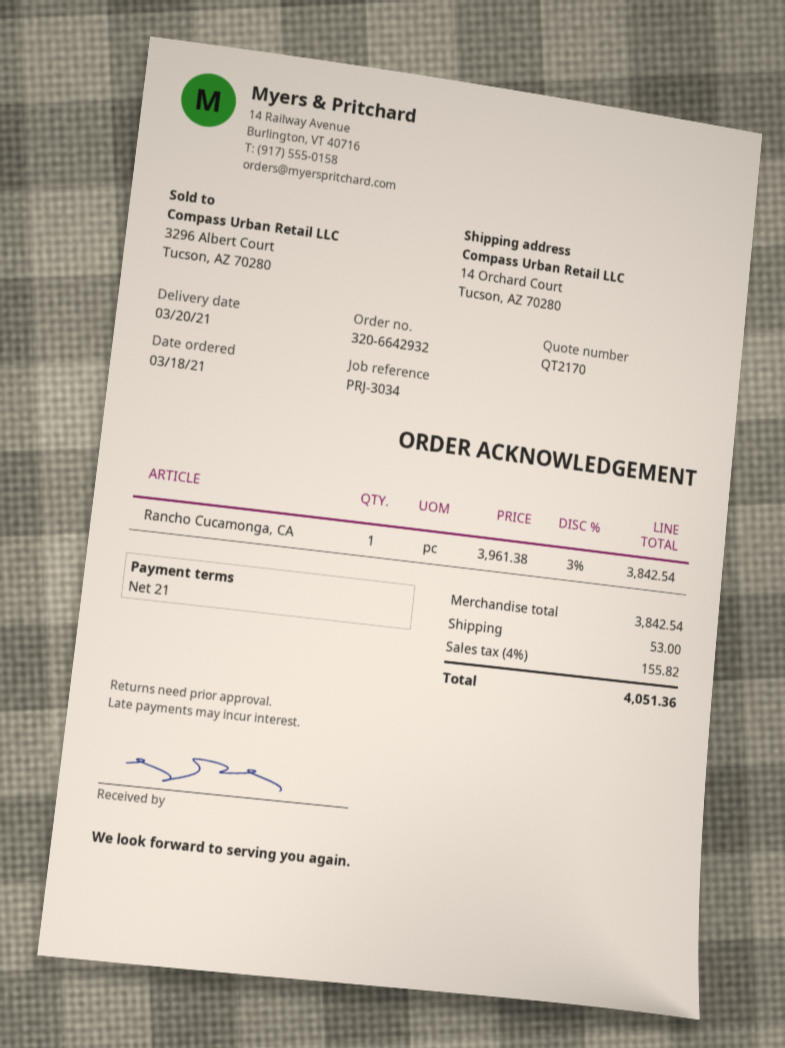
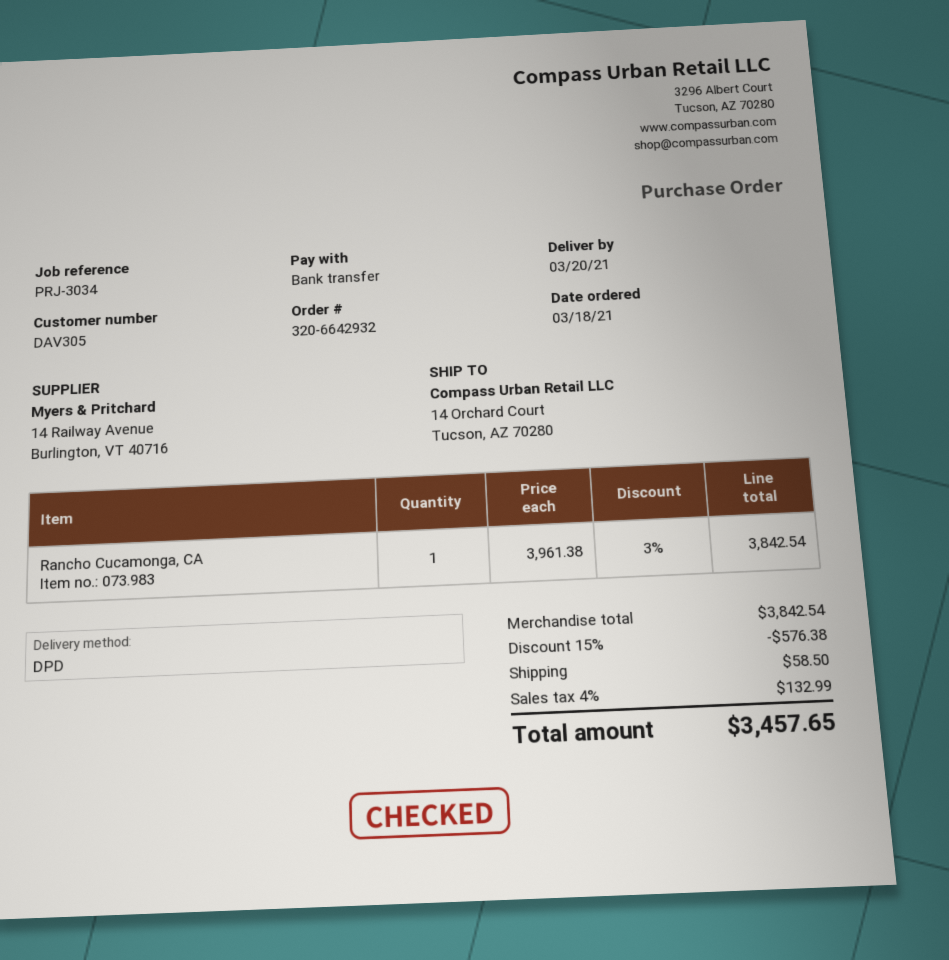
discount: none -> 15% = 576.38
shipping: 53.00 -> 58.50
tax: 4% = 155.82 -> 4% = 132.99
total: 4051.36 -> 3457.65

